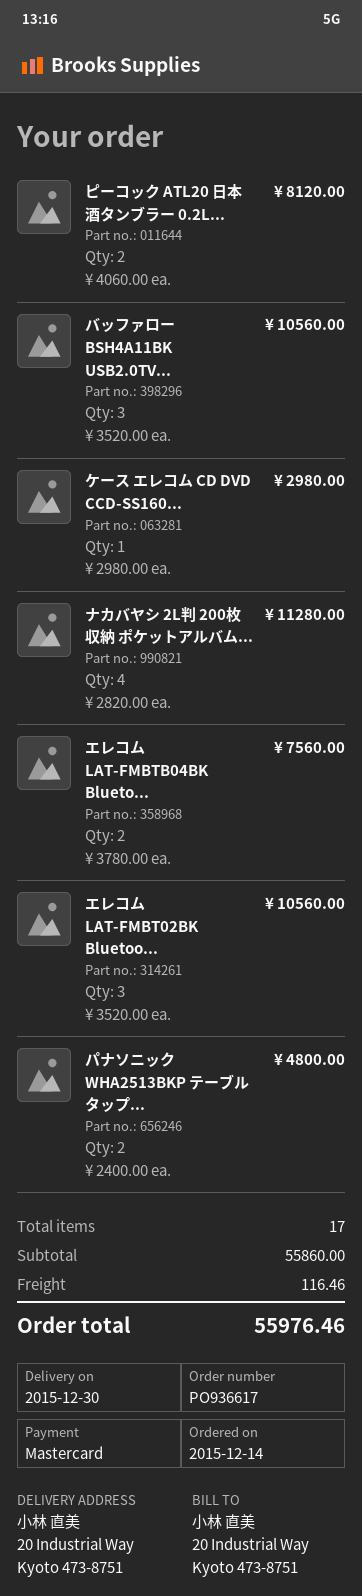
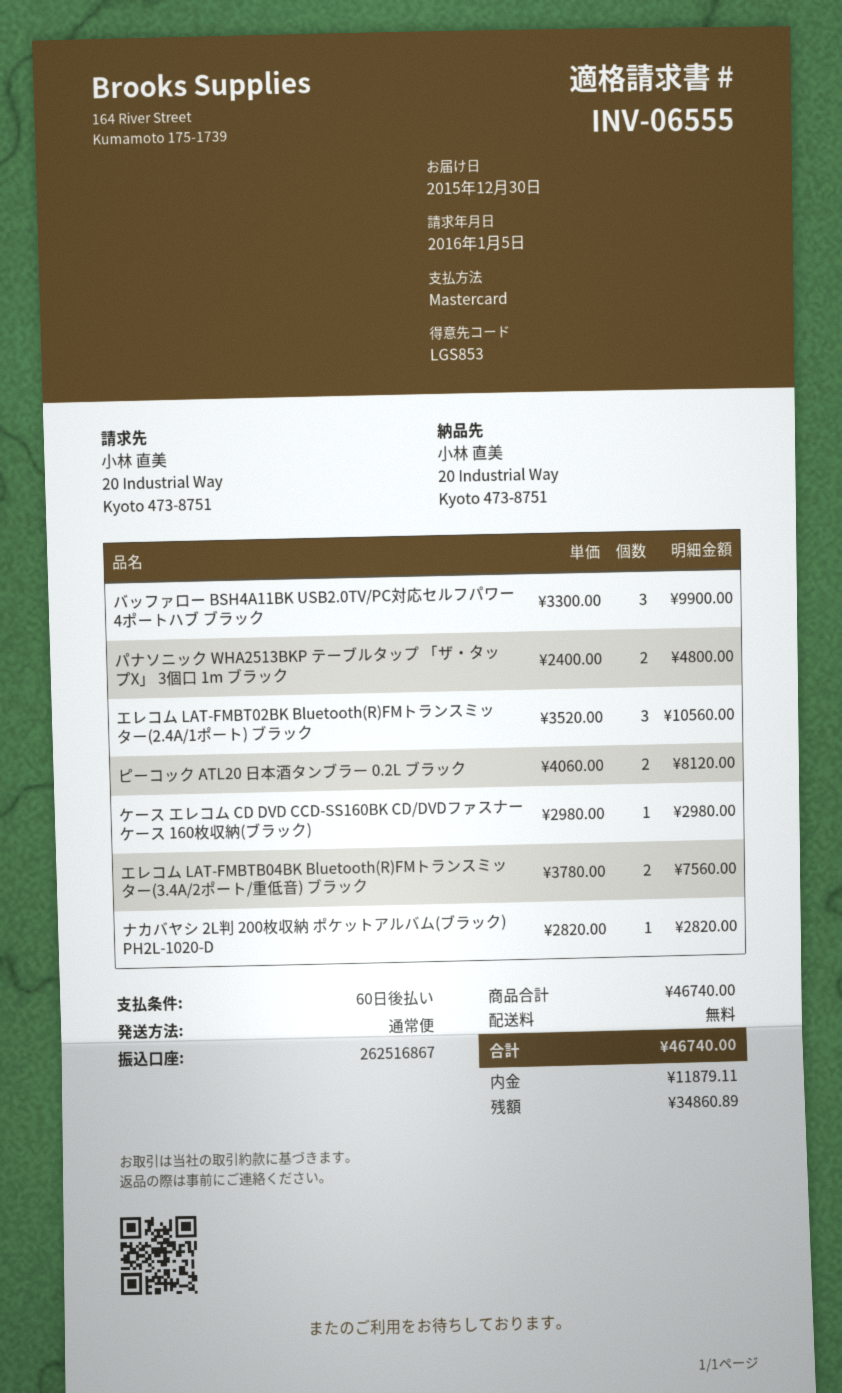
バッファロー BSH4A11BK USB2.0TV...: 3 x 3520.00 = 10560.00 -> 3 x 3300.00 = 9900.00
ナカバヤシ 2L判 200枚収納 ポケットアルバム...: 4 x 2820.00 = 11280.00 -> 1 x 2820.00 = 2820.00
subtotal: 55860.00 -> 46740.00
shipping: 116.46 -> 0.00
total: 55976.46 -> 46740.00

